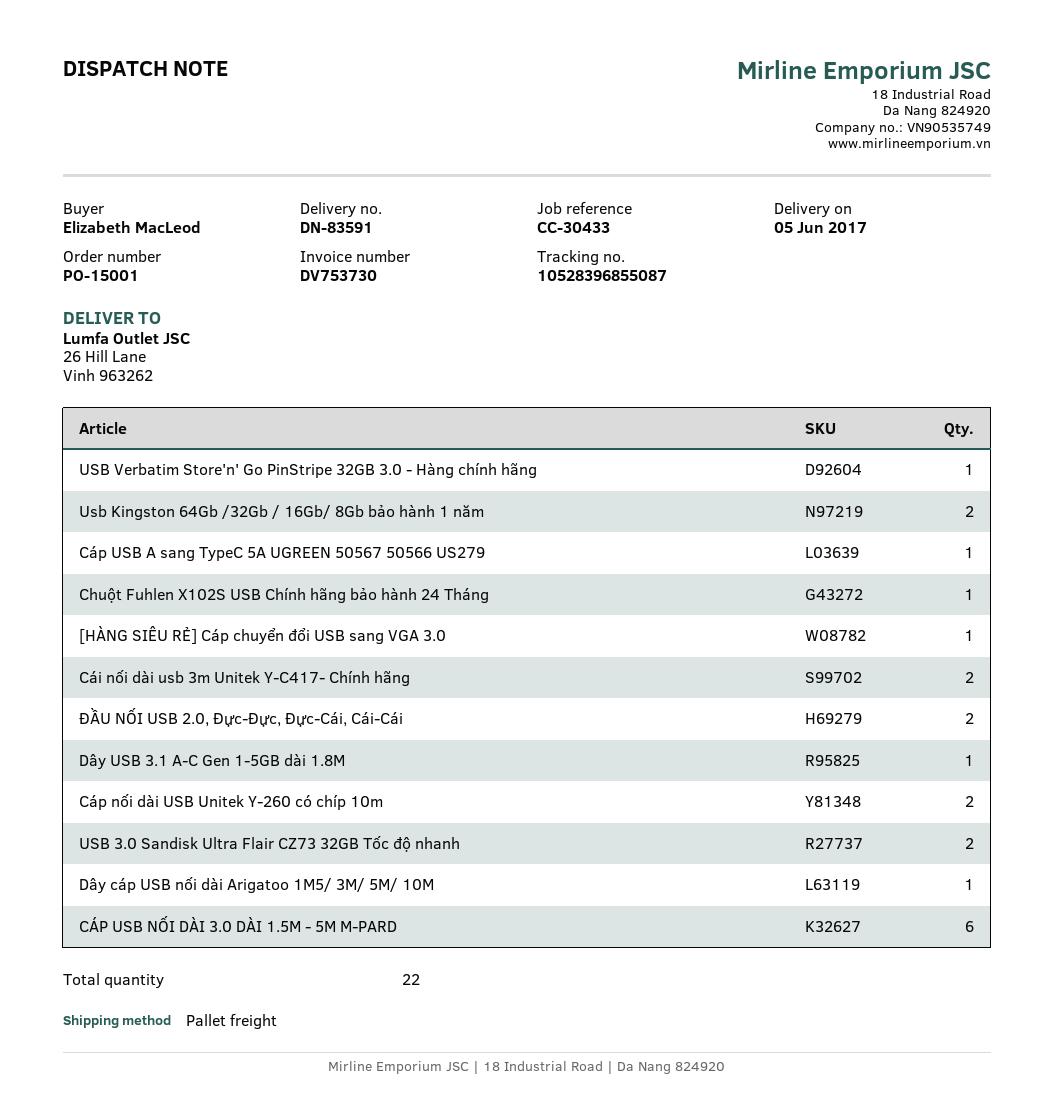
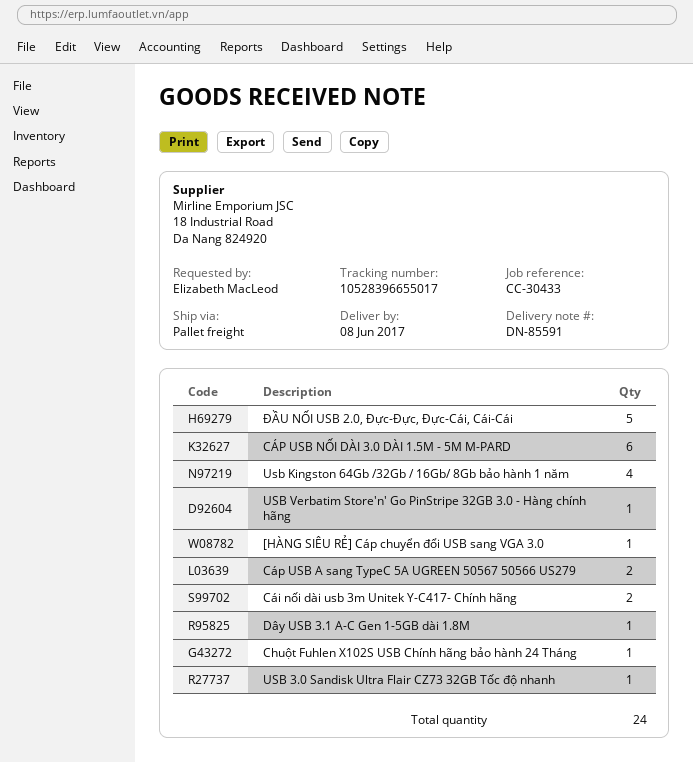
delivery note number: DN-83591 -> DN-85591
delivery date: 2017-06-05 -> 2017-06-08
tracking number: 10528396855087 -> 10528396655017
Usb Kingston 64Gb /32Gb / 16Gb/ 8Gb bảo hành 1 năm: 2 -> 4
Cáp USB A sang TypeC 5A UGREEN 50567 50566 US279: 1 -> 2
ĐẦU NỐI USB 2.0, Đực-Đực, Đực-Cái, Cái-Cái: 2 -> 5
Cáp nối dài USB Unitek Y-260 có chíp 10m: 2 -> none
USB 3.0 Sandisk Ultra Flair CZ73 32GB Tốc độ nhanh: 2 -> 1
Dây cáp USB nối dài Arigatoo 1M5/ 3M/ 5M/ 10M: 1 -> none
total quantity: 22 -> 24

